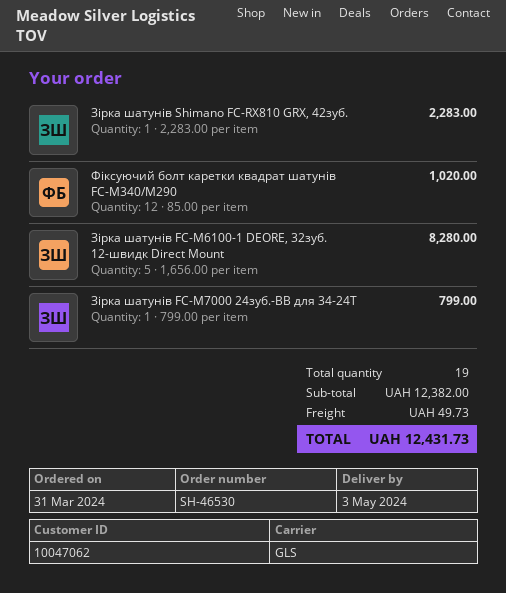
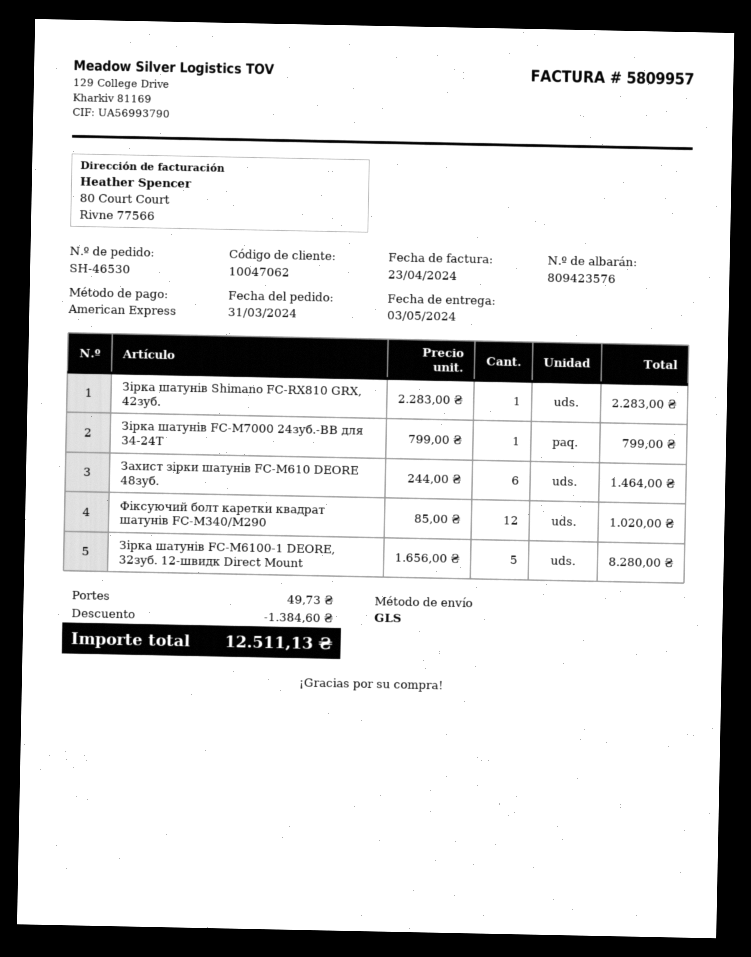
Захист зірки шатунів FC-M610 DEORE 48зуб.: none -> 6 x 244.00 = 1464.00
discount: none -> 1384.60
total: 12431.73 -> 12511.13

